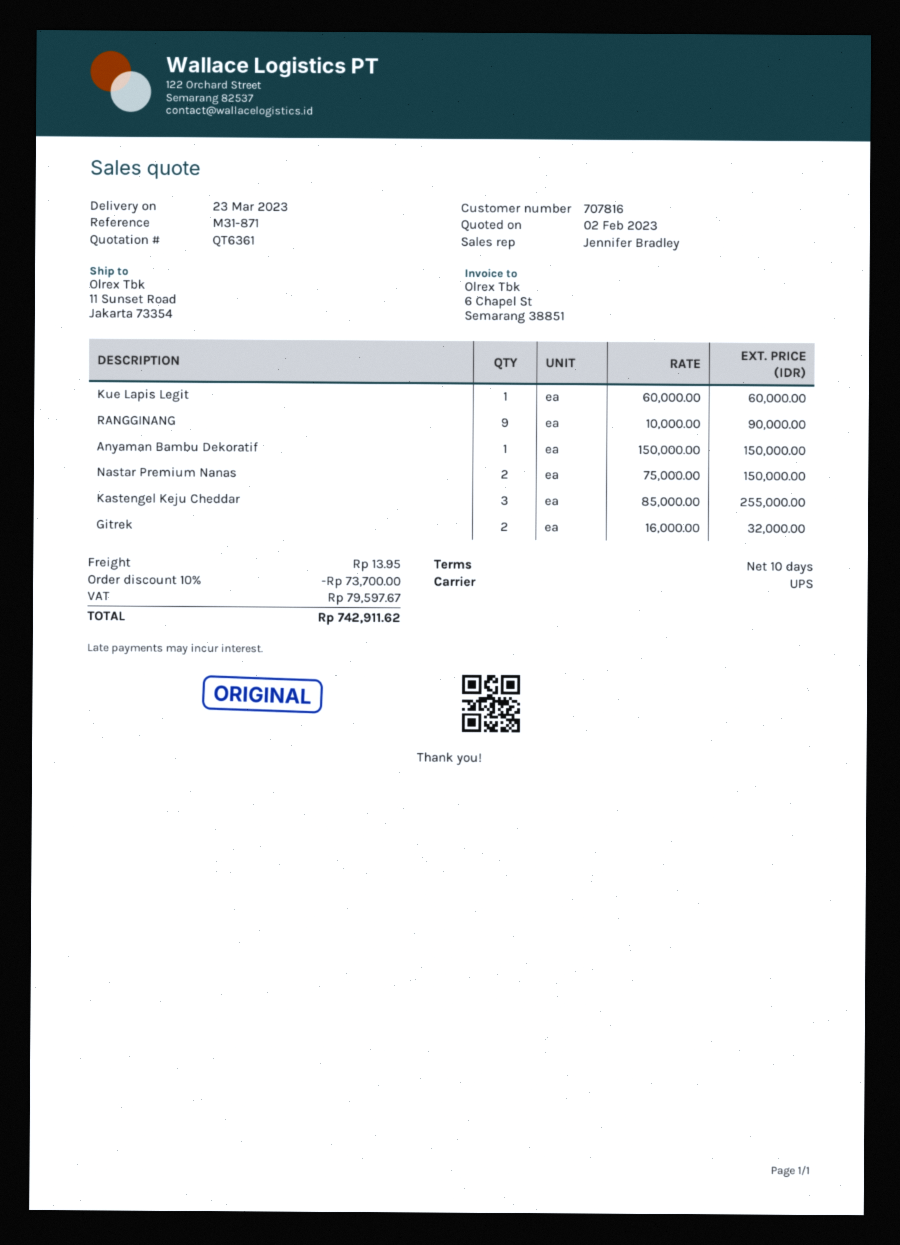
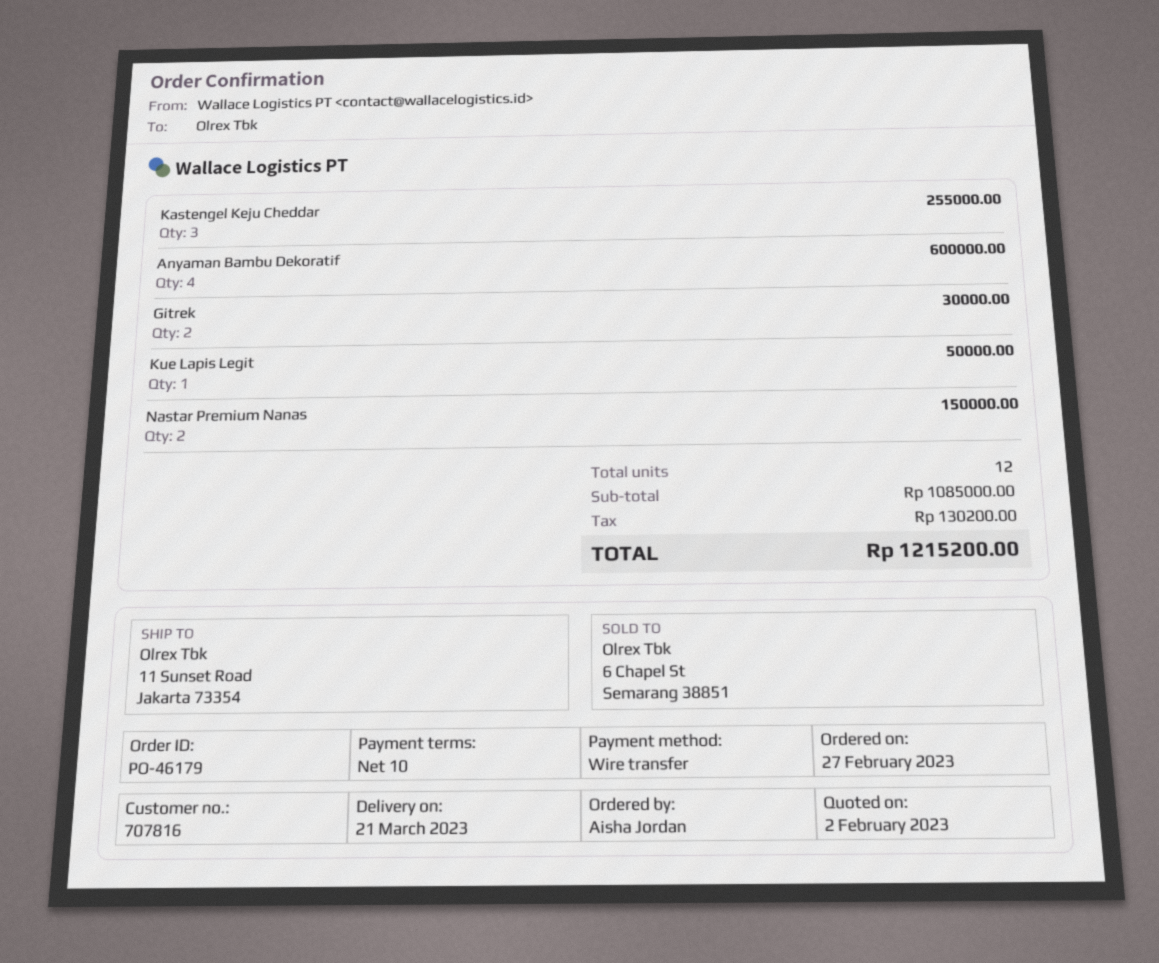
delivery date: 2023-03-23 -> 2023-03-21
Kue Lapis Legit: 1 for 60000.00 -> 1 for 50000.00
RANGGINANG: 9 for 90000.00 -> none
Anyaman Bambu Dekoratif: 1 for 150000.00 -> 4 for 600000.00
Gitrek: 2 for 32000.00 -> 2 for 30000.00
discount: 10% = 73700.00 -> none
shipping: 13.95 -> none
tax: 79597.67 -> 130200.00
total: 742911.62 -> 1215200.00

